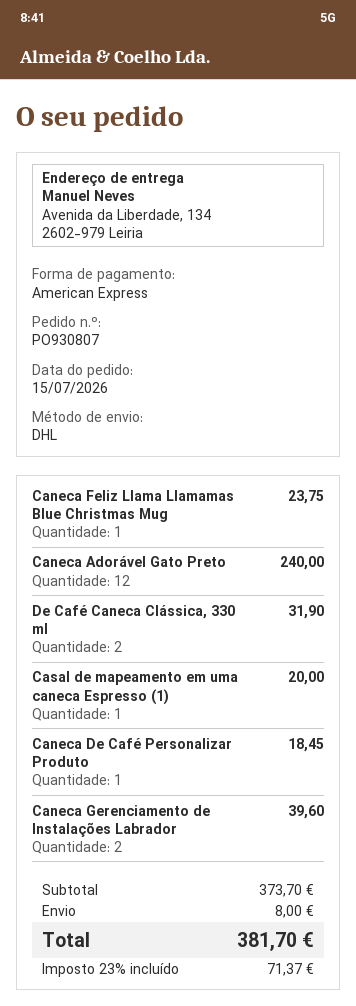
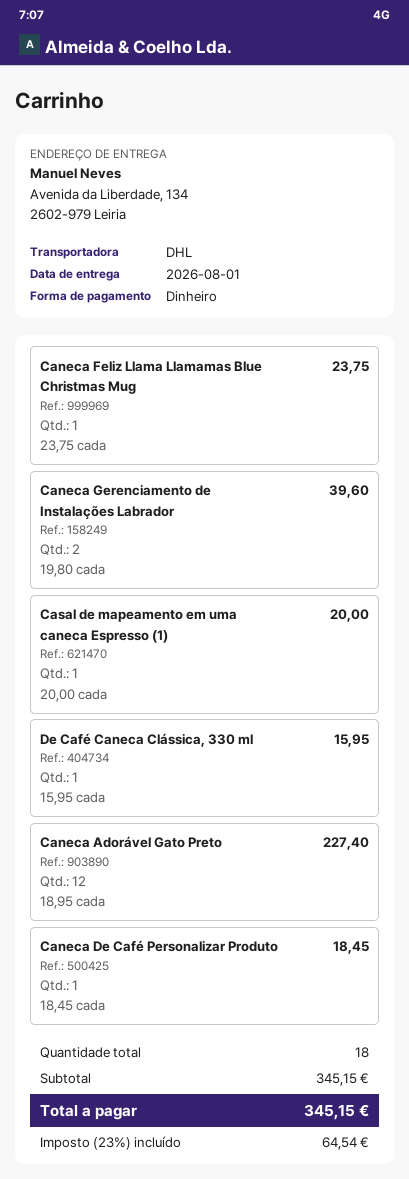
payment method: American Express -> cash
Caneca Adorável Gato Preto: 12 for 240.00 -> 12 for 227.40
De Café Caneca Clássica, 330 ml: 2 for 31.90 -> 1 for 15.95
subtotal: 373.70 -> 345.15
shipping: 8.00 -> none
tax: 23% = 71.37 -> 23% = 64.54
total: 381.70 -> 345.15

